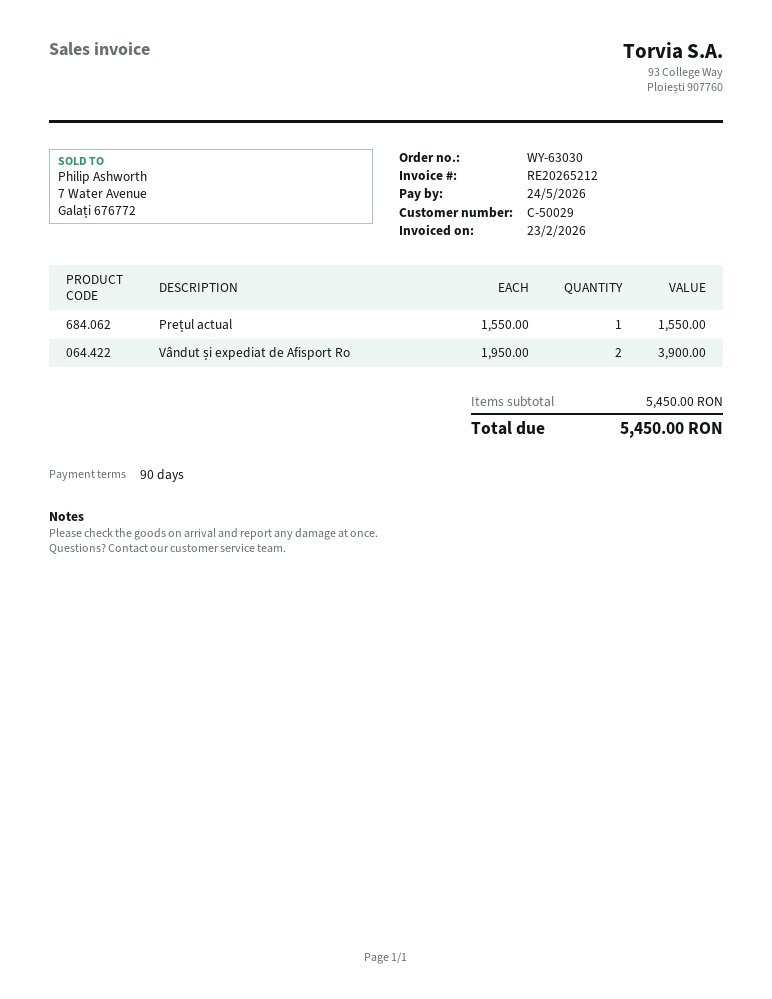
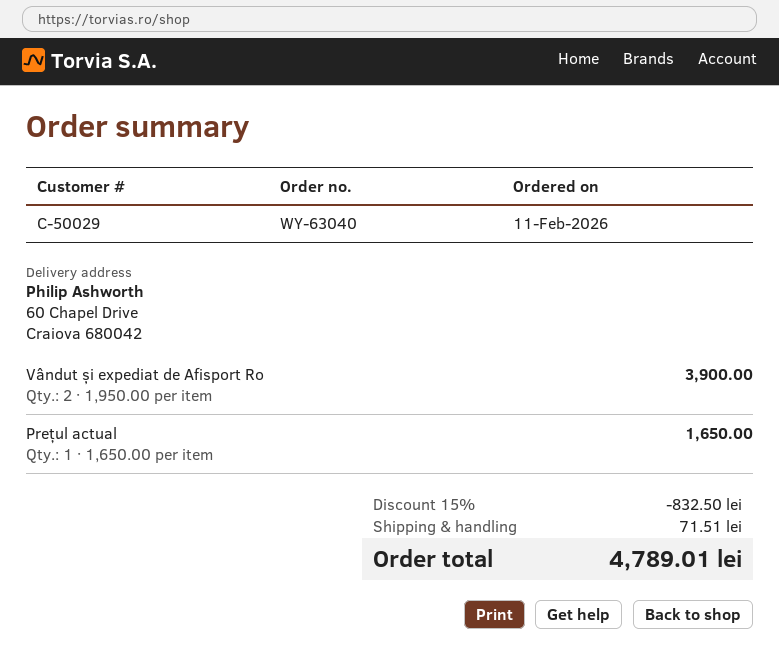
order number: WY-63030 -> WY-63040
Prețul actual: 1 x 1550.00 = 1550.00 -> 1 x 1650.00 = 1650.00
discount: none -> 15% = 832.50
shipping: none -> 71.51
total: 5450.00 -> 4789.01

